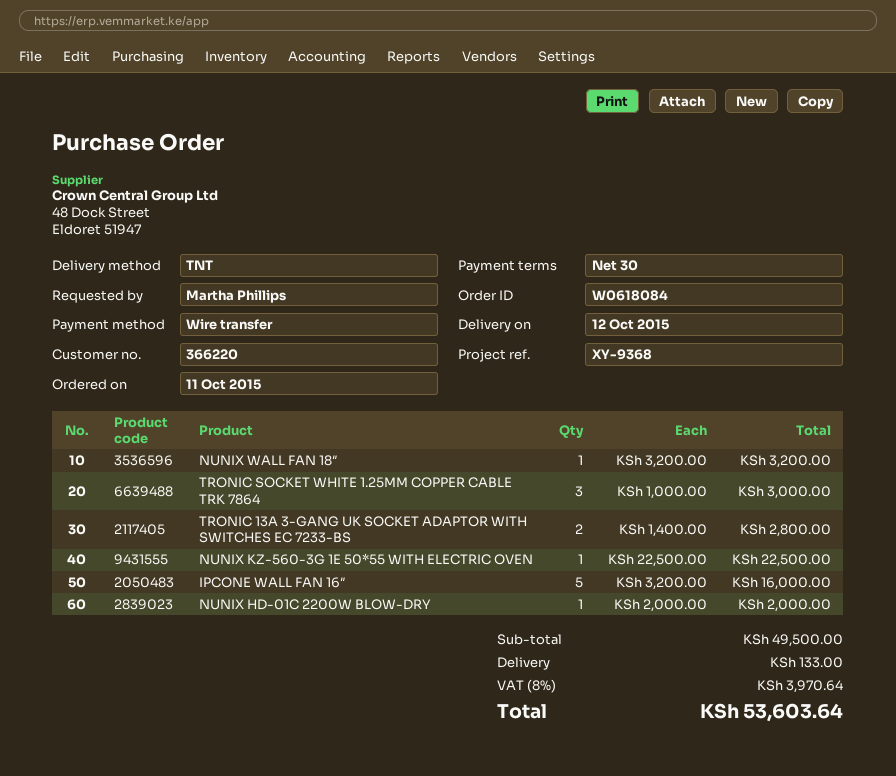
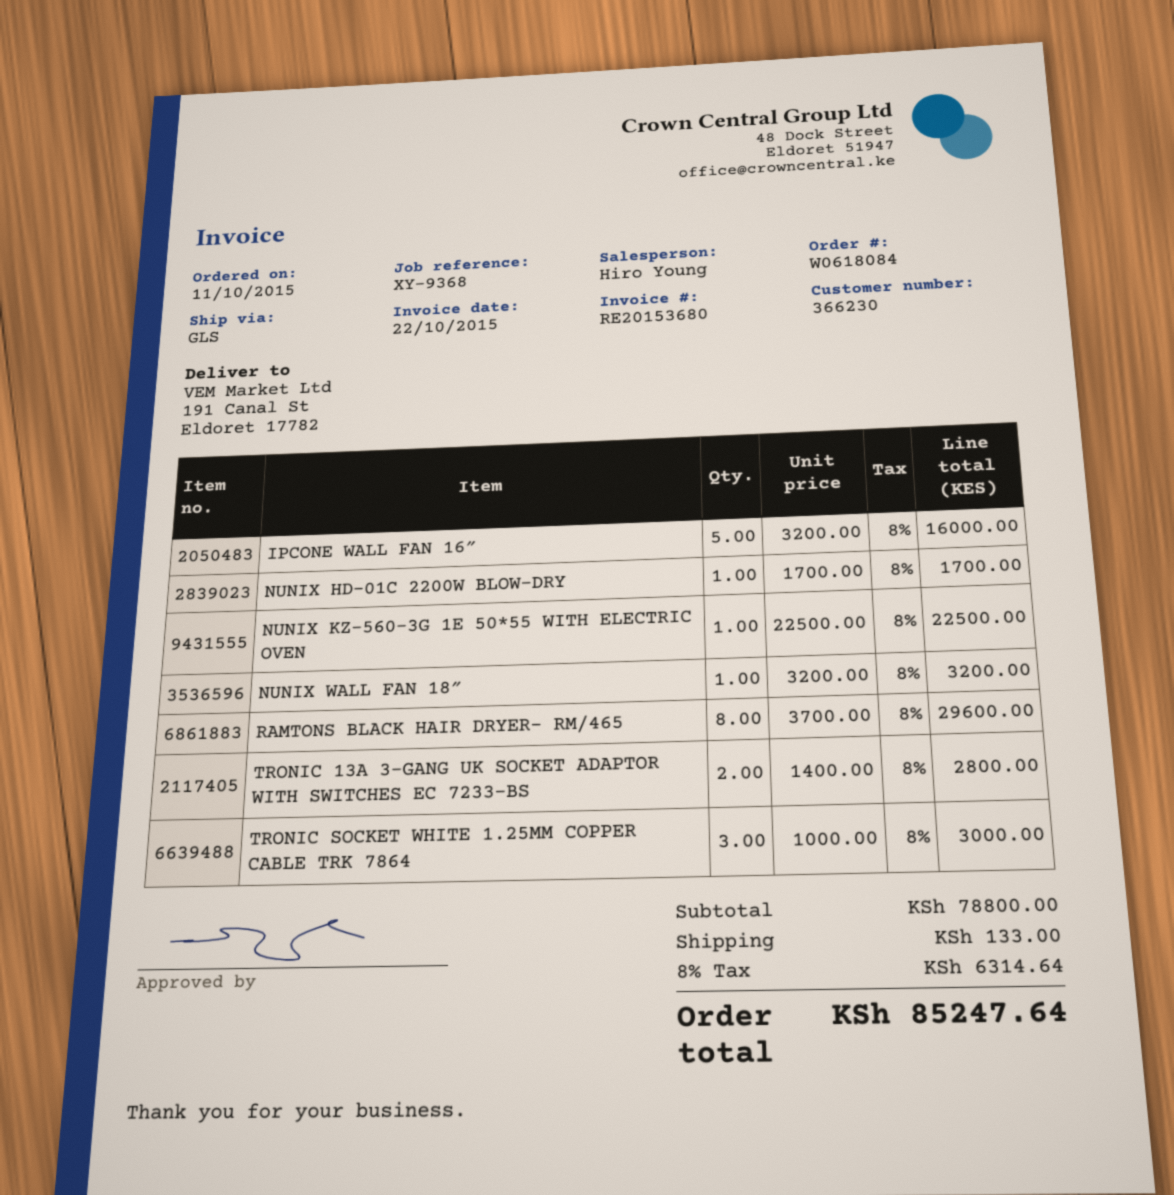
customer number: 366220 -> 366230
shipping method: TNT -> GLS
NUNIX HD-01C 2200W BLOW-DRY: 1 x 2000.00 = 2000.00 -> 1 x 1700.00 = 1700.00
RAMTONS BLACK HAIR DRYER- RM/465: none -> 8 x 3700.00 = 29600.00
subtotal: 49500.00 -> 78800.00
tax: 8% = 3970.64 -> 8% = 6314.64
total: 53603.64 -> 85247.64

